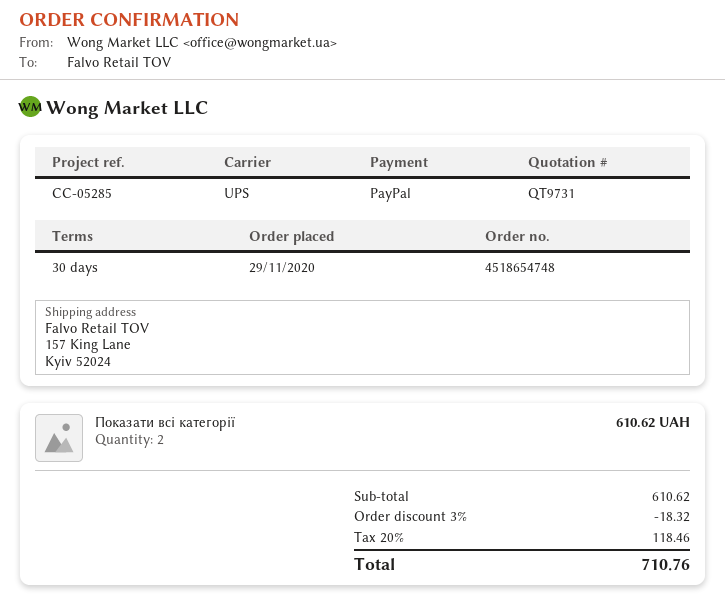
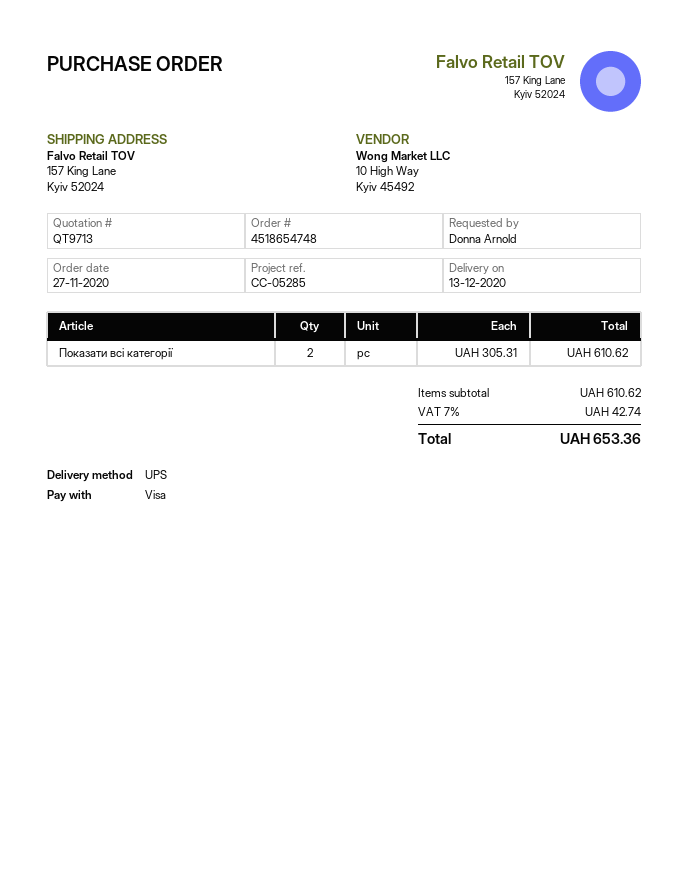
quote number: QT9731 -> QT9713
order date: 2020-11-29 -> 2020-11-27
payment method: PayPal -> Visa
discount: 3% = 18.32 -> none
tax: 20% = 118.46 -> 7% = 42.74
total: 710.76 -> 653.36

